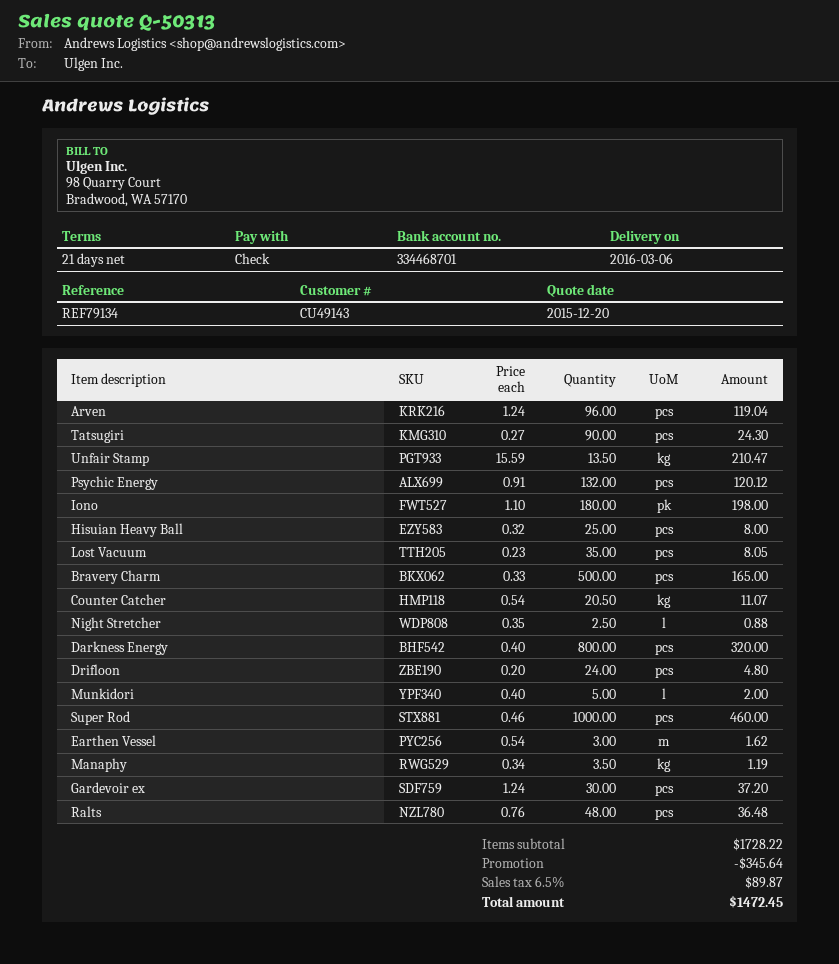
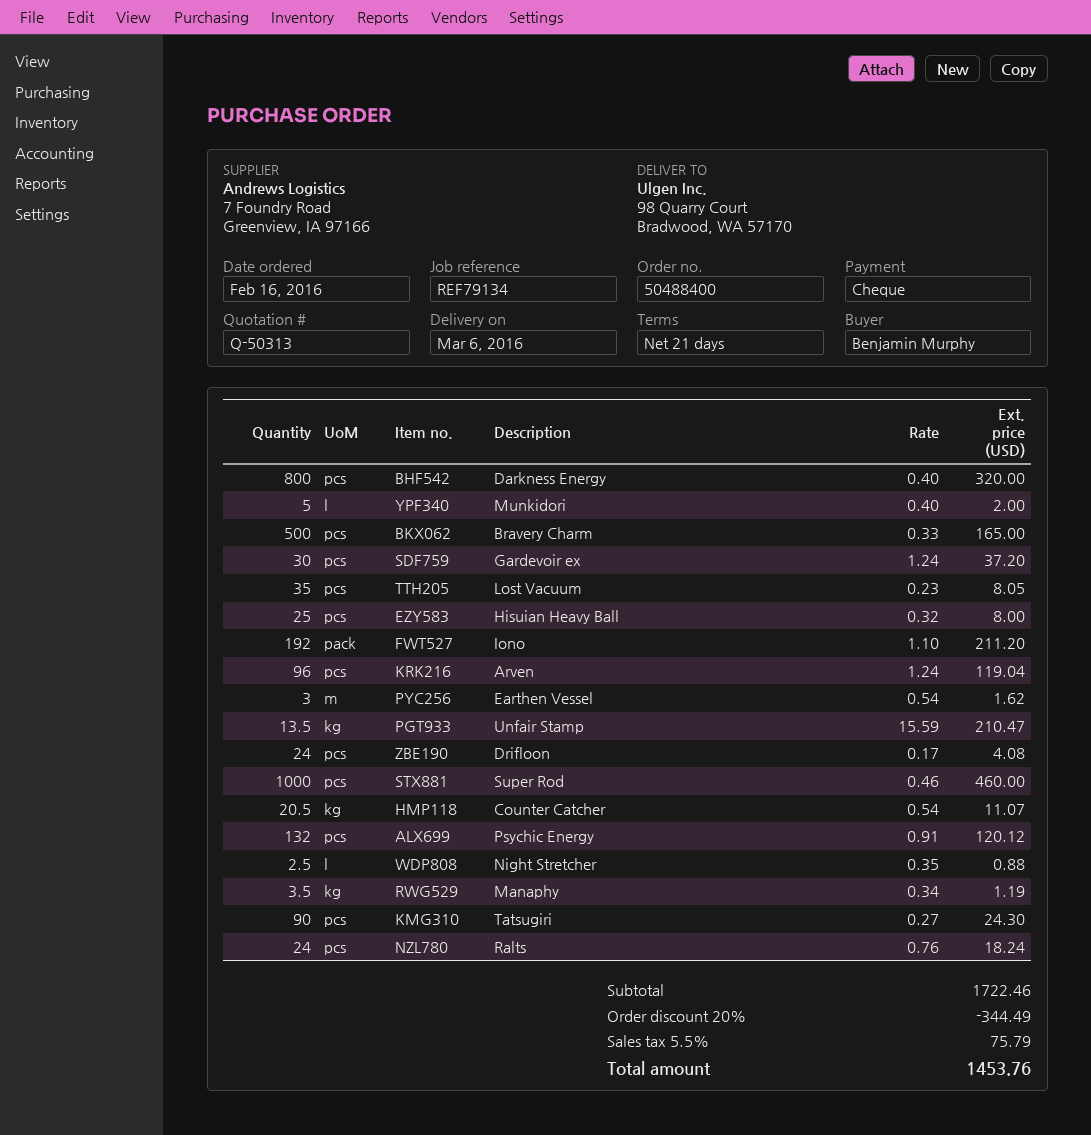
Iono: 180 x 1.10 = 198.00 -> 192 x 1.10 = 211.20
Drifloon: 24 x 0.20 = 4.80 -> 24 x 0.17 = 4.08
Ralts: 48 x 0.76 = 36.48 -> 24 x 0.76 = 18.24
subtotal: 1728.22 -> 1722.46
discount: 345.64 -> 344.49
tax: 6.5% = 89.87 -> 5.5% = 75.79
total: 1472.45 -> 1453.76

